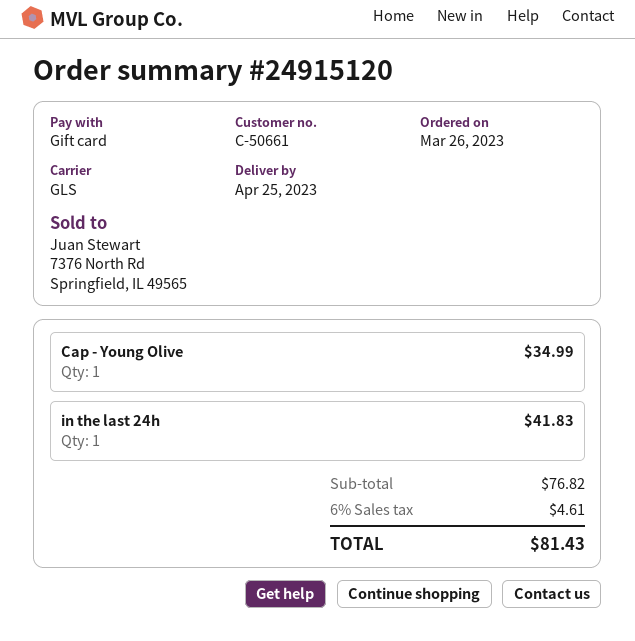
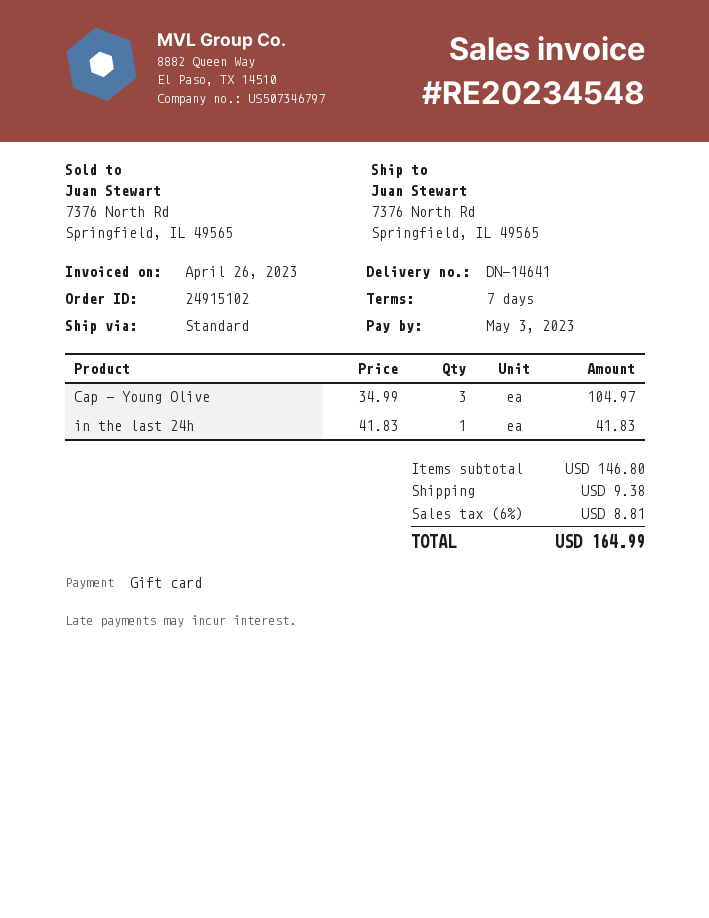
order number: 24915120 -> 24915102
shipping method: GLS -> standard
Cap - Young Olive: 1 for 34.99 -> 3 for 104.97
subtotal: 76.82 -> 146.80
shipping: none -> 9.38
tax: 6% = 4.61 -> 6% = 8.81
total: 81.43 -> 164.99

